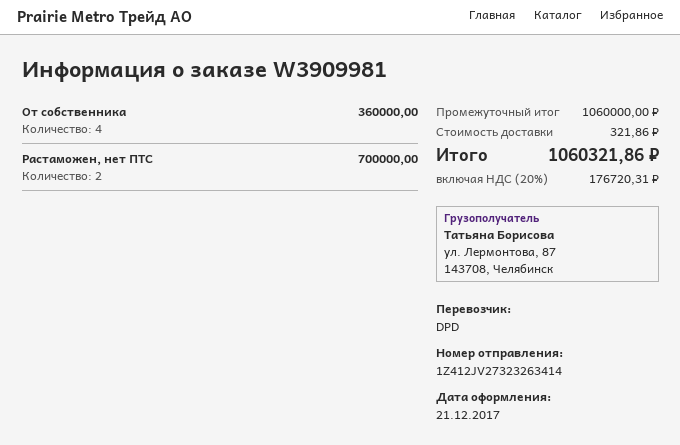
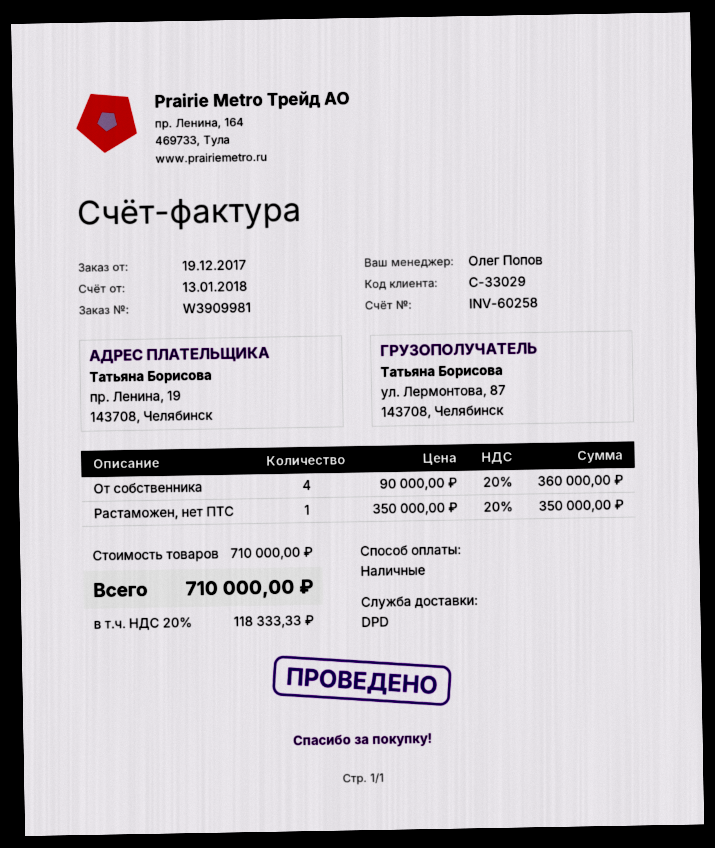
order date: 2017-12-21 -> 2017-12-19
Растаможен, нет ПТС: 2 for 700000.00 -> 1 for 350000.00
subtotal: 1060000.00 -> 710000.00
shipping: 321.86 -> none
tax: 20% = 176720.31 -> 20% = 118333.33
total: 1060321.86 -> 710000.00

